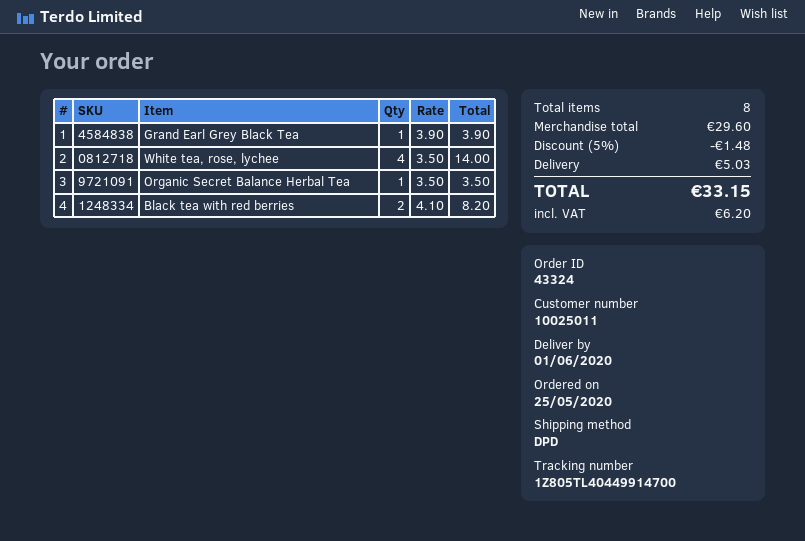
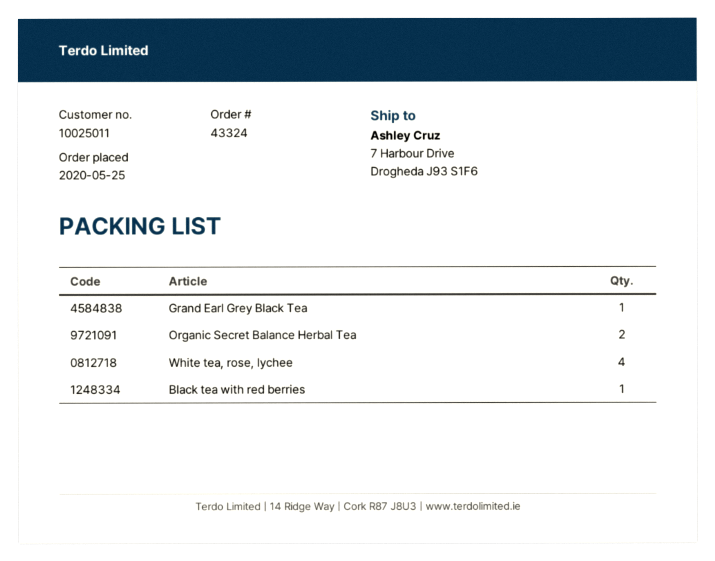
Organic Secret Balance Herbal Tea: 1 -> 2
Black tea with red berries: 2 -> 1

